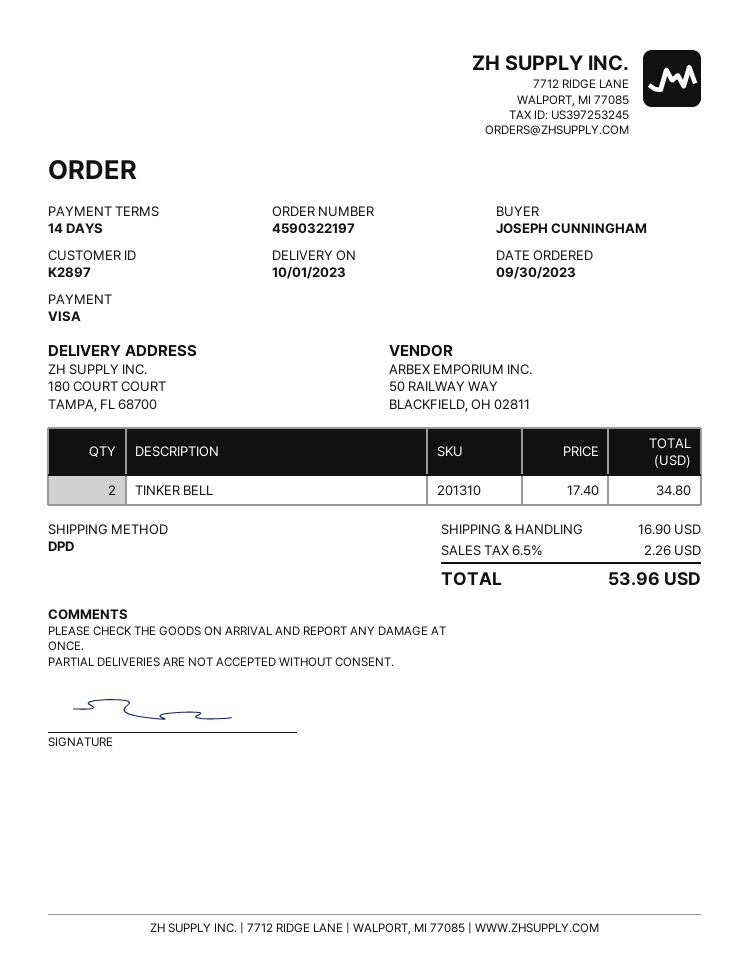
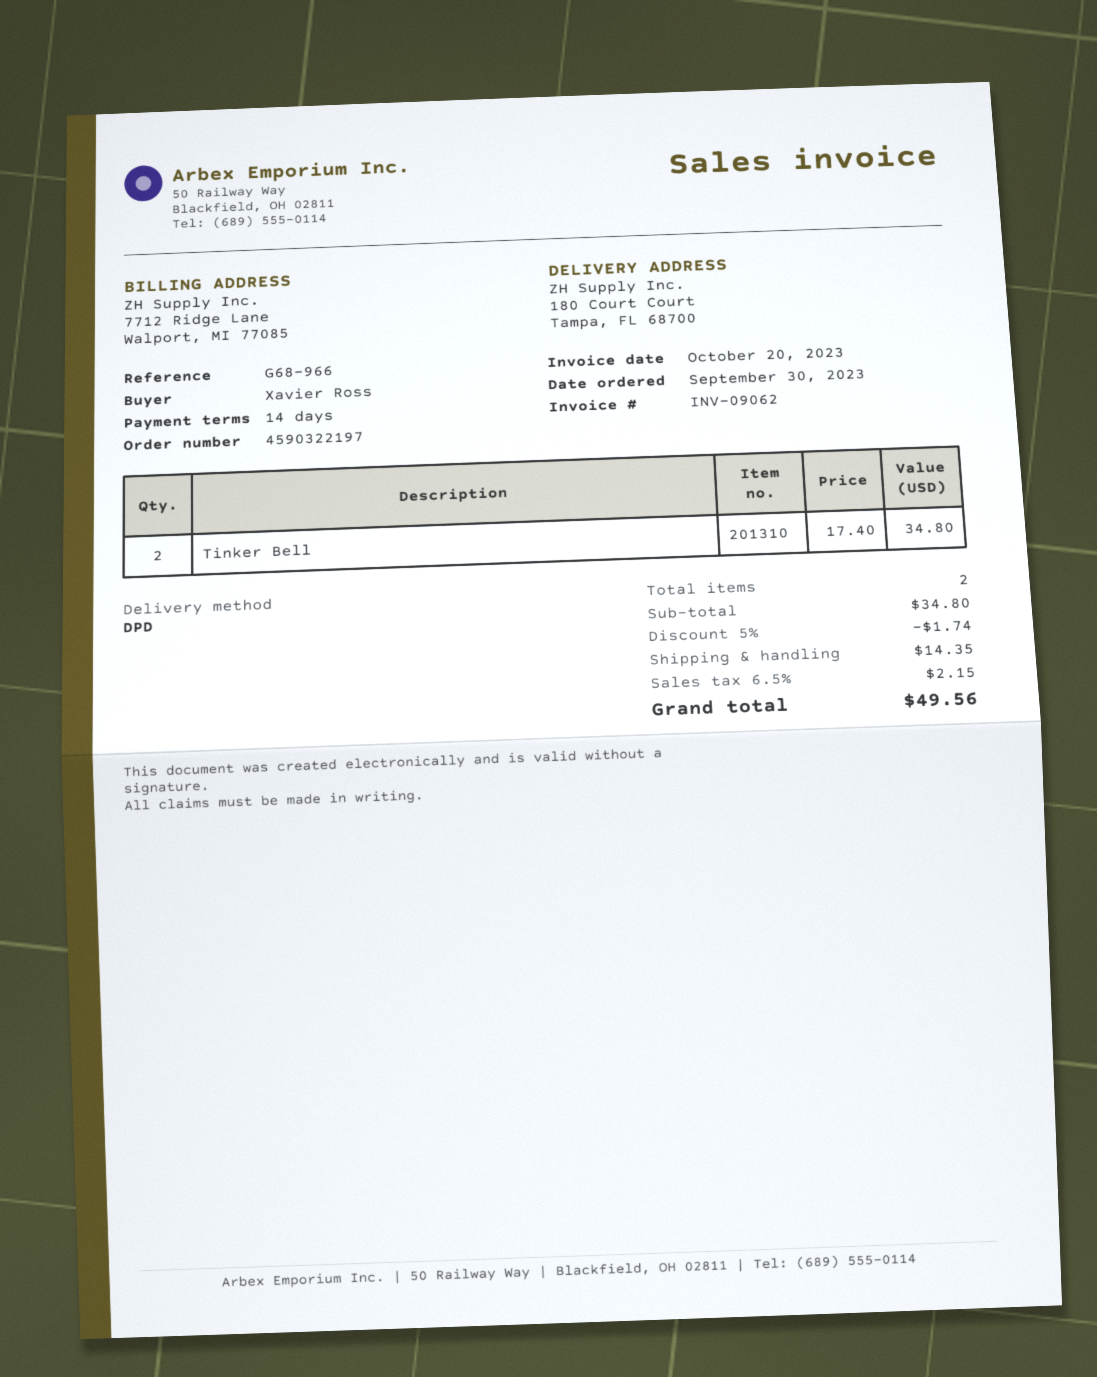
ordered by: JOSEPH CUNNINGHAM -> Xavier Ross
discount: none -> 5% = 1.74
shipping: 16.90 -> 14.35
tax: 6.5% = 2.26 -> 6.5% = 2.15
total: 53.96 -> 49.56

